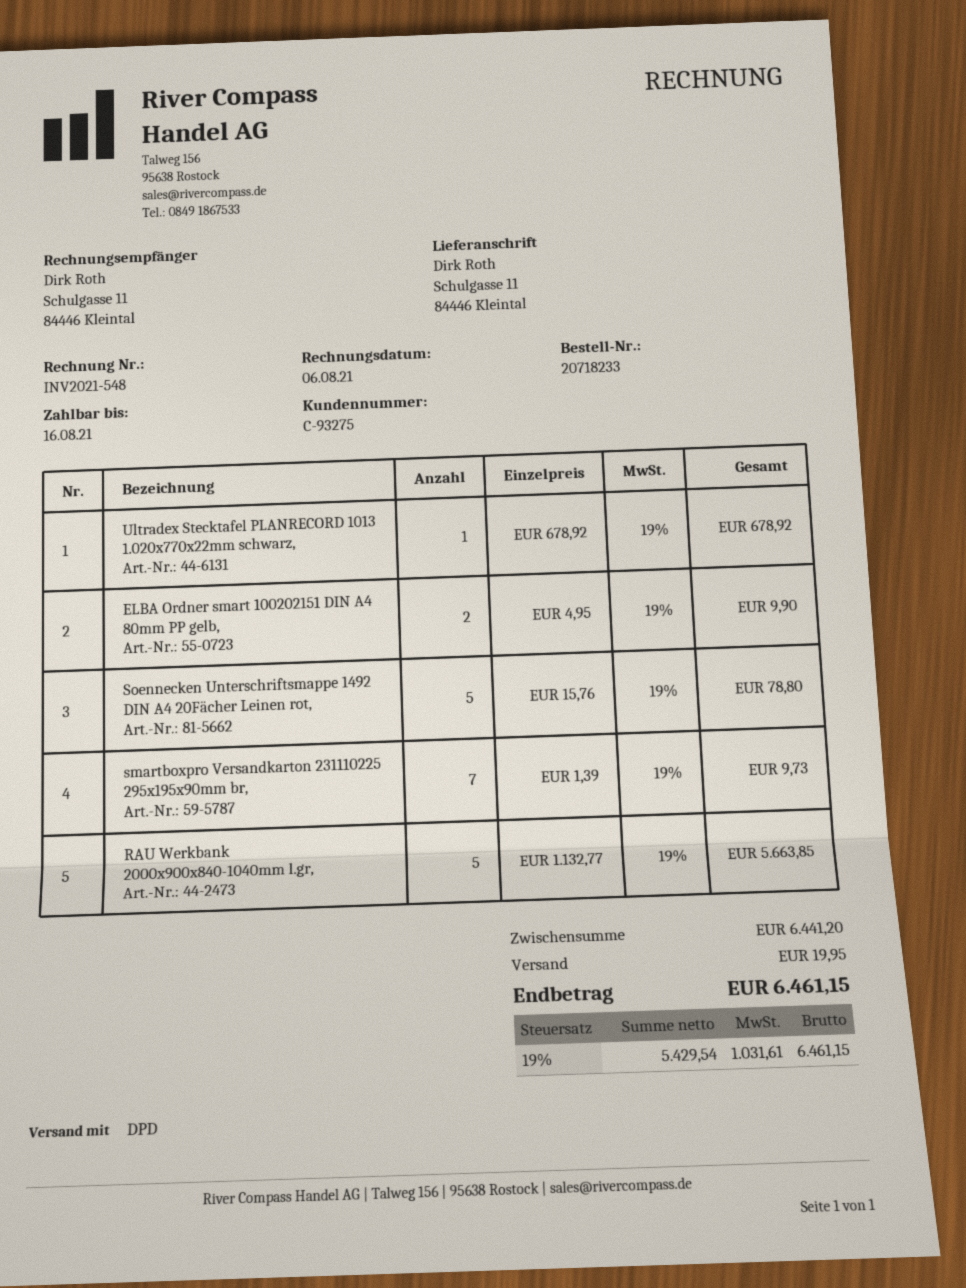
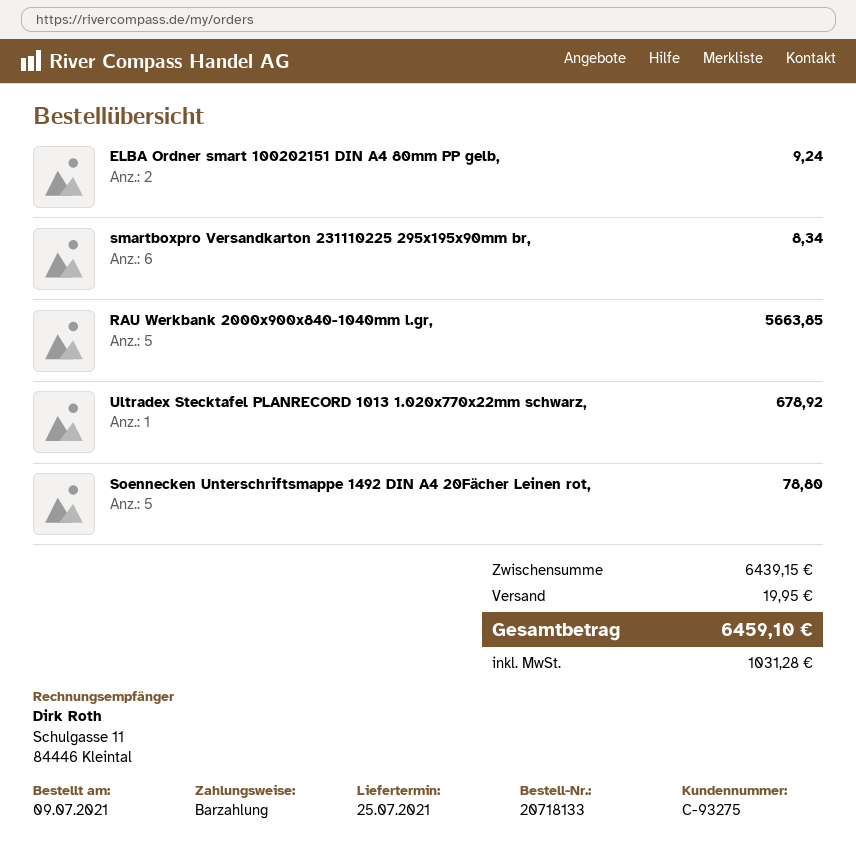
order number: 20718233 -> 20718133
ELBA Ordner smart 100202151 DIN A4 80mm PP gelb,: 2 for 9.90 -> 2 for 9.24
smartboxpro Versandkarton 231110225 295x195x90mm br,: 7 for 9.73 -> 6 for 8.34
subtotal: 6441.20 -> 6439.15
tax: 1031.61 -> 1031.28
total: 6461.15 -> 6459.10

